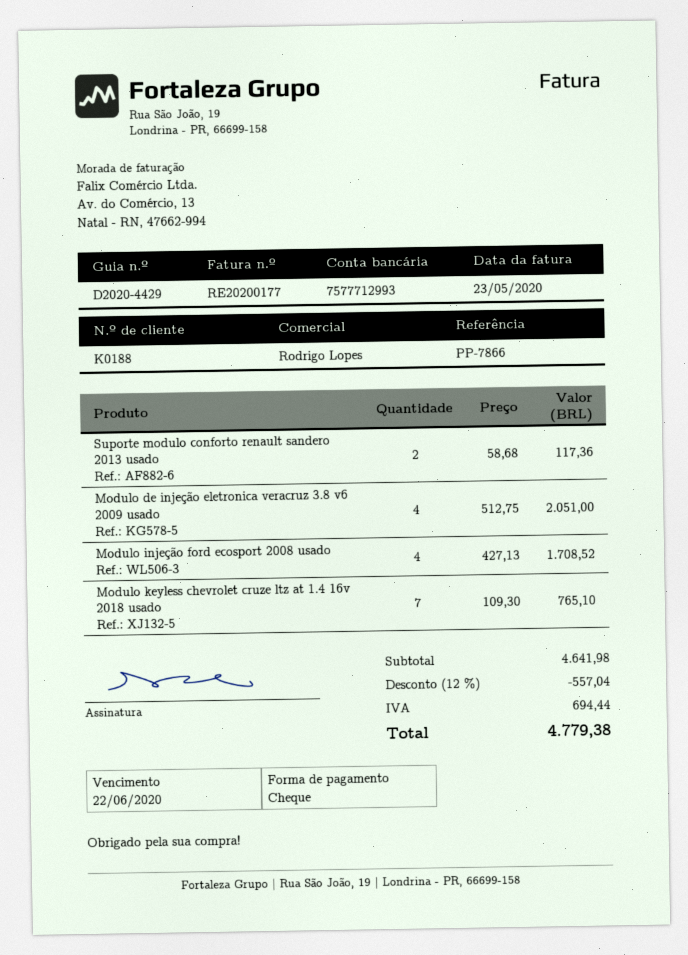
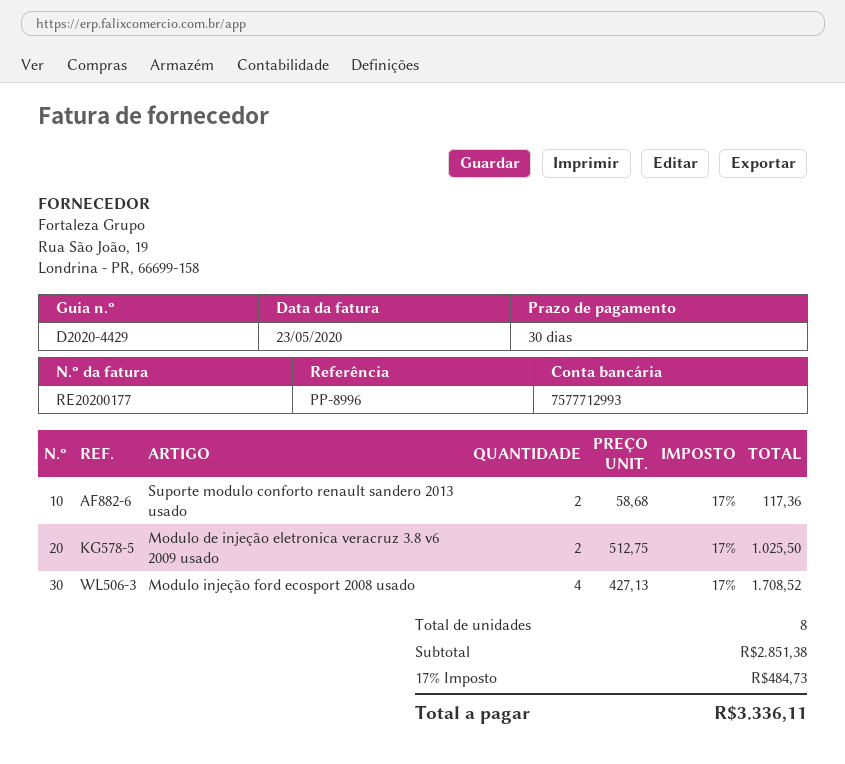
reference: PP-7866 -> PP-8996
Modulo de injeção eletronica veracruz 3.8 v6 2009 usado: 4 x 512.75 = 2051.00 -> 2 x 512.75 = 1025.50
Modulo keyless chevrolet cruze ltz at 1.4 16v 2018 usado: 7 x 109.30 = 765.10 -> none
subtotal: 4641.98 -> 2851.38
discount: 12% = 557.04 -> none
tax: 694.44 -> 484.73
total: 4779.38 -> 3336.11

